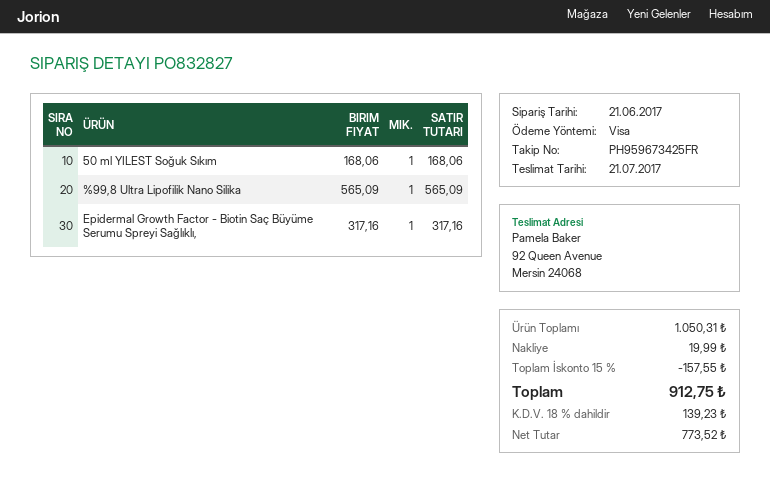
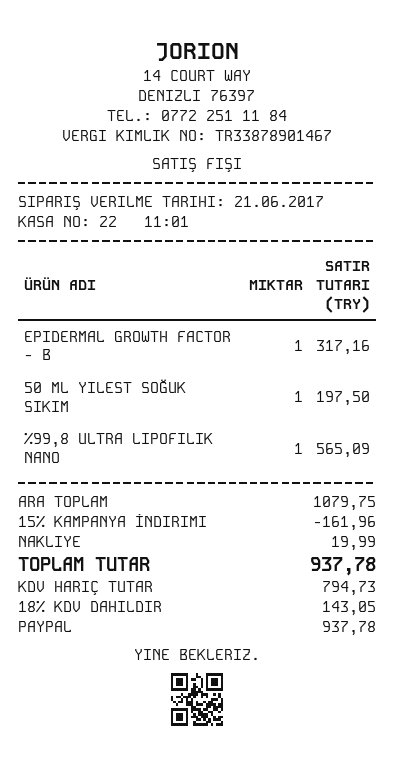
payment method: Visa -> PayPal
50 ml YILEST Soğuk Sıkım: 1 for 168.06 -> 1 for 197.50
subtotal: 1050.31 -> 1079.75
discount: 15% = 157.55 -> 15% = 161.96
net: 773.52 -> 794.73
tax: 18% = 139.23 -> 18% = 143.05
total: 912.75 -> 937.78

